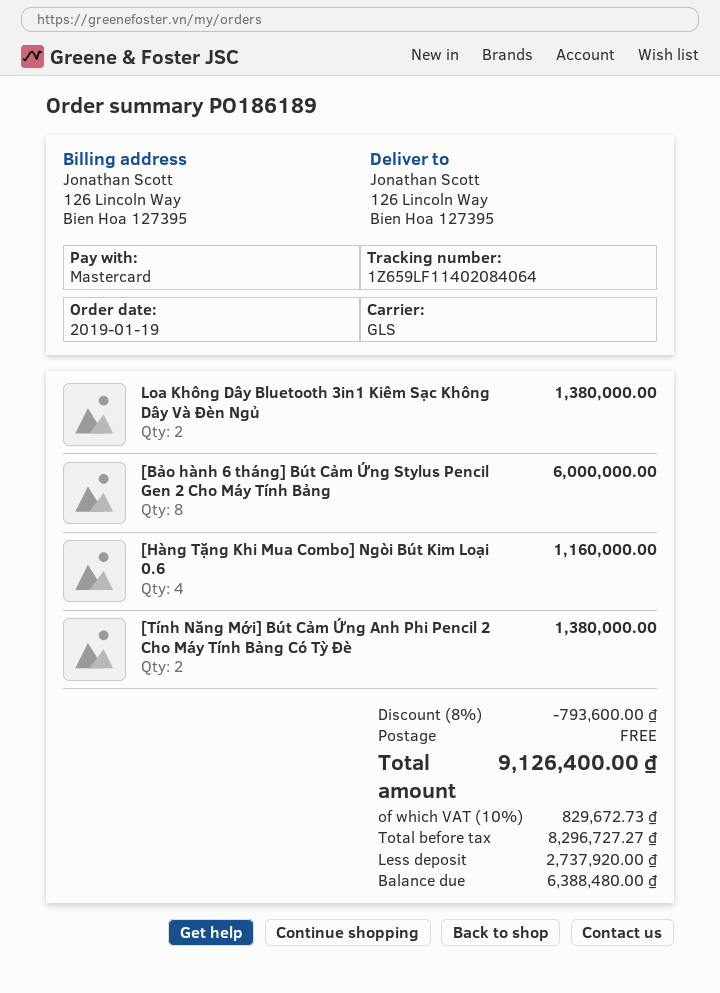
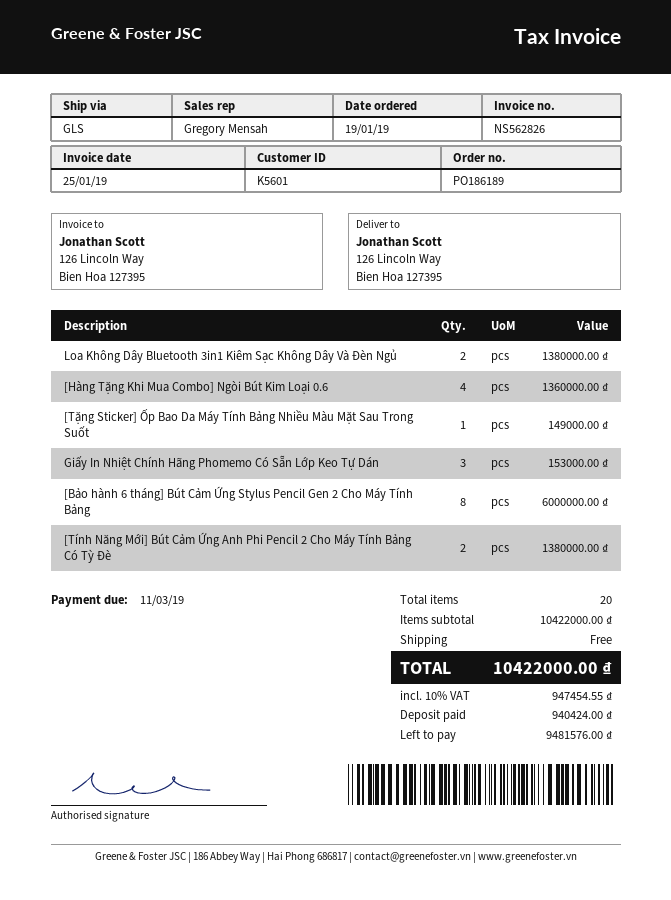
[Hàng Tặng Khi Mua Combo] Ngòi Bút Kim Loại 0.6: 4 for 1160000.00 -> 4 for 1360000.00
[Tặng Sticker] Ốp Bao Da Máy Tính Bảng Nhiều Màu Mặt Sau Trong Suốt: none -> 1 for 149000.00
Giấy In Nhiệt Chính Hãng Phomemo Có Sẵn Lớp Keo Tự Dán: none -> 3 for 153000.00
discount: 8% = 793600.00 -> none
tax: 10% = 829672.73 -> 10% = 947454.55
total: 9126400.00 -> 10422000.00
deposit: 2737920.00 -> 940424.00
balance: 6388480.00 -> 9481576.00

